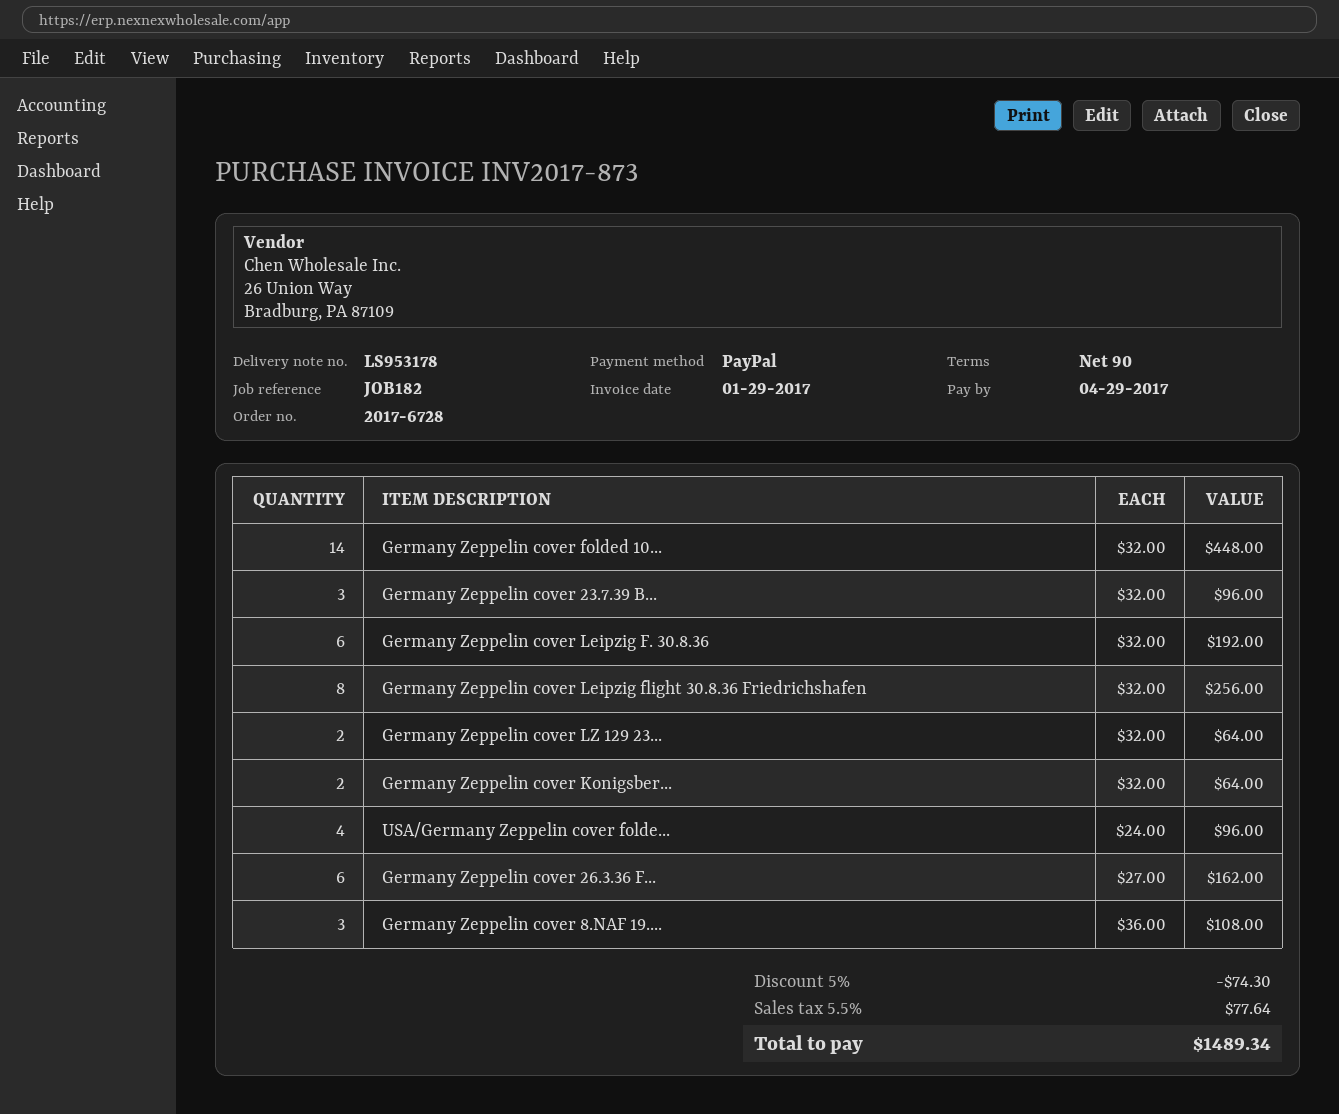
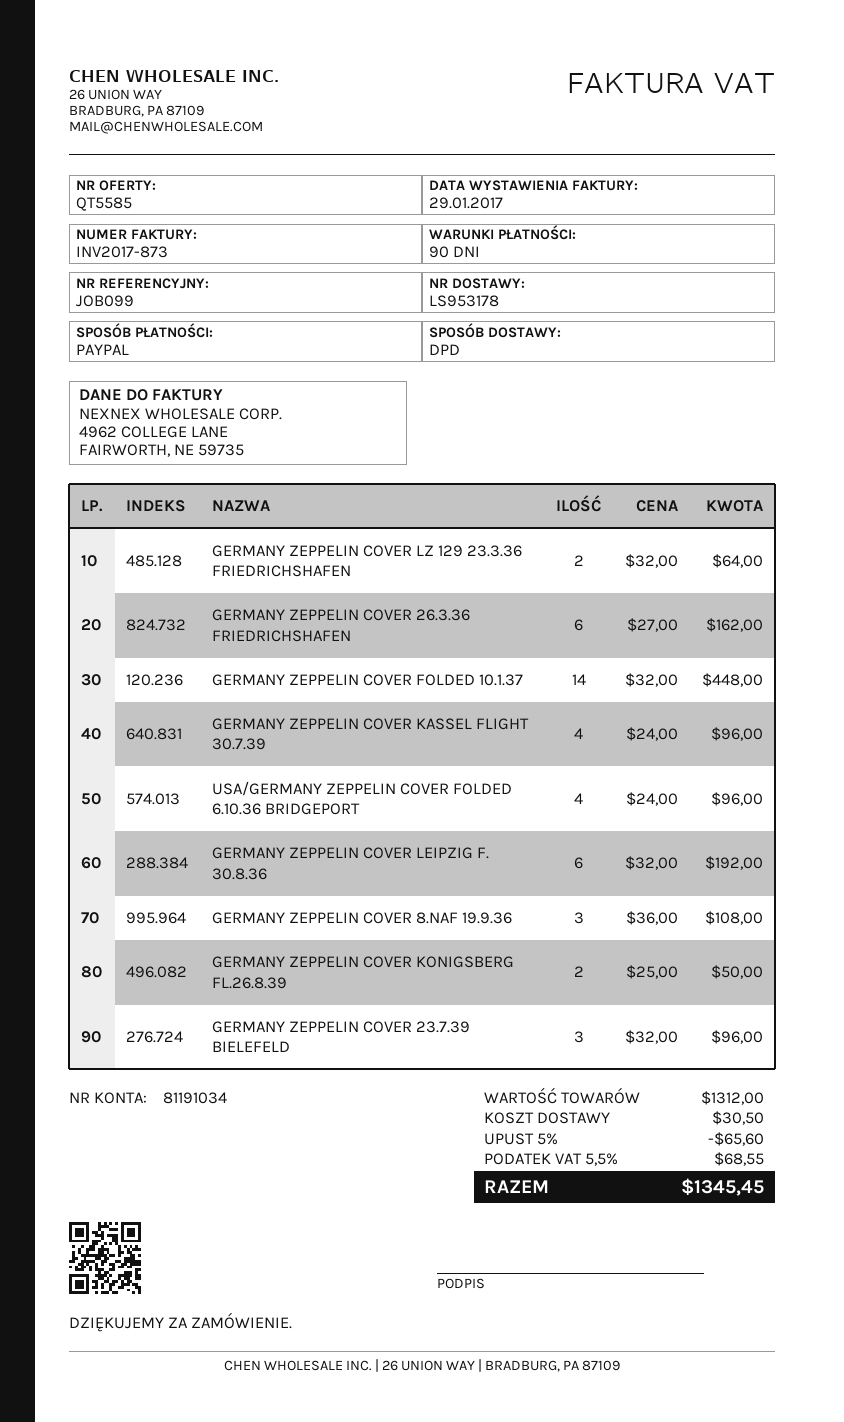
reference: JOB182 -> JOB099
Germany Zeppelin cover Leipzig flight 30.8.36 Friedrichshafen: 8 x 32.00 = 256.00 -> none
Germany Zeppelin cover Konigsber...: 2 x 32.00 = 64.00 -> 2 x 25.00 = 50.00
GERMANY ZEPPELIN COVER KASSEL FLIGHT 30.7.39: none -> 4 x 24.00 = 96.00
discount: 5% = 74.30 -> 5% = 65.60
shipping: none -> 30.50
tax: 5.5% = 77.64 -> 5.5% = 68.55
total: 1489.34 -> 1345.45

